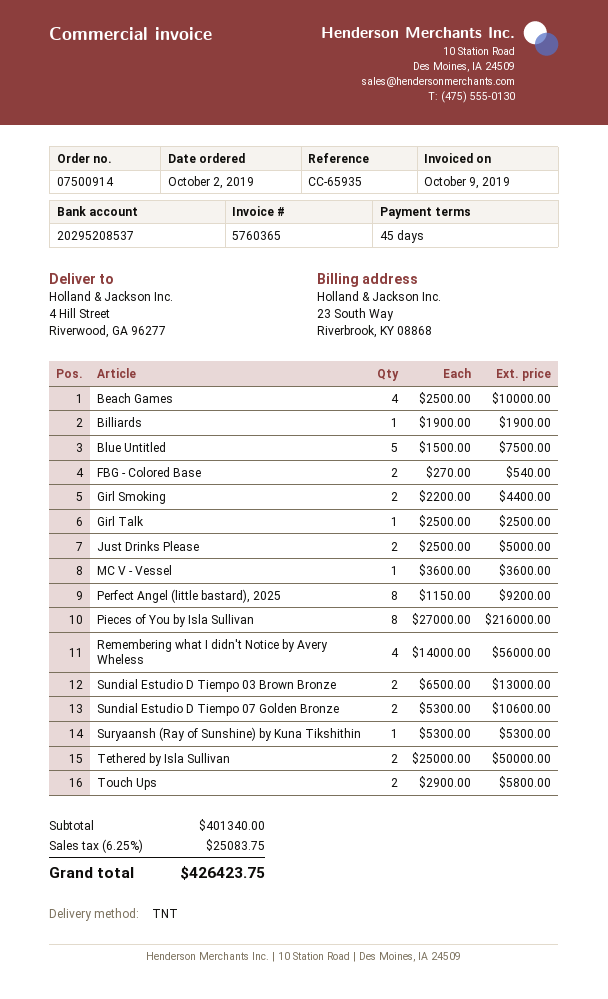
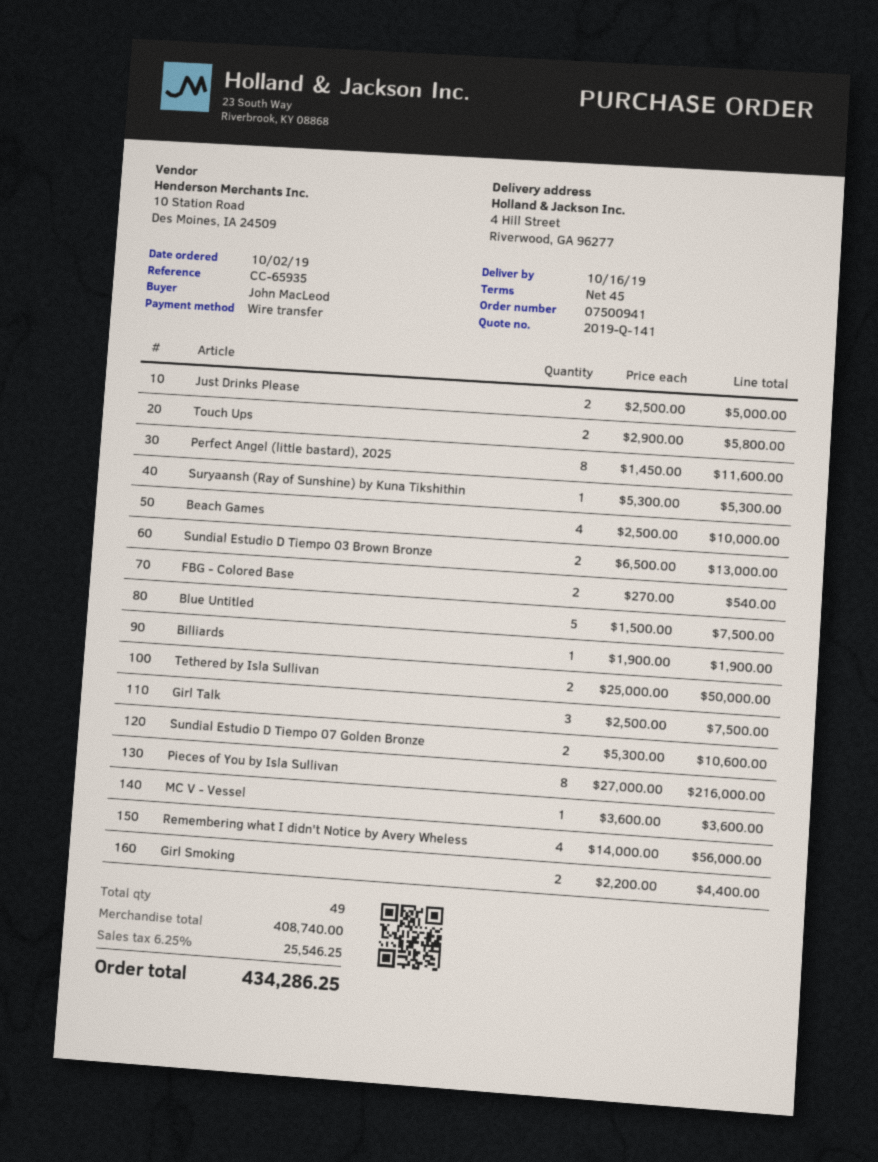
order number: 07500914 -> 07500941
Girl Talk: 1 x 2500.00 = 2500.00 -> 3 x 2500.00 = 7500.00
Perfect Angel (little bastard), 2025: 8 x 1150.00 = 9200.00 -> 8 x 1450.00 = 11600.00
subtotal: 401340.00 -> 408740.00
tax: 6.25% = 25083.75 -> 6.25% = 25546.25
total: 426423.75 -> 434286.25

